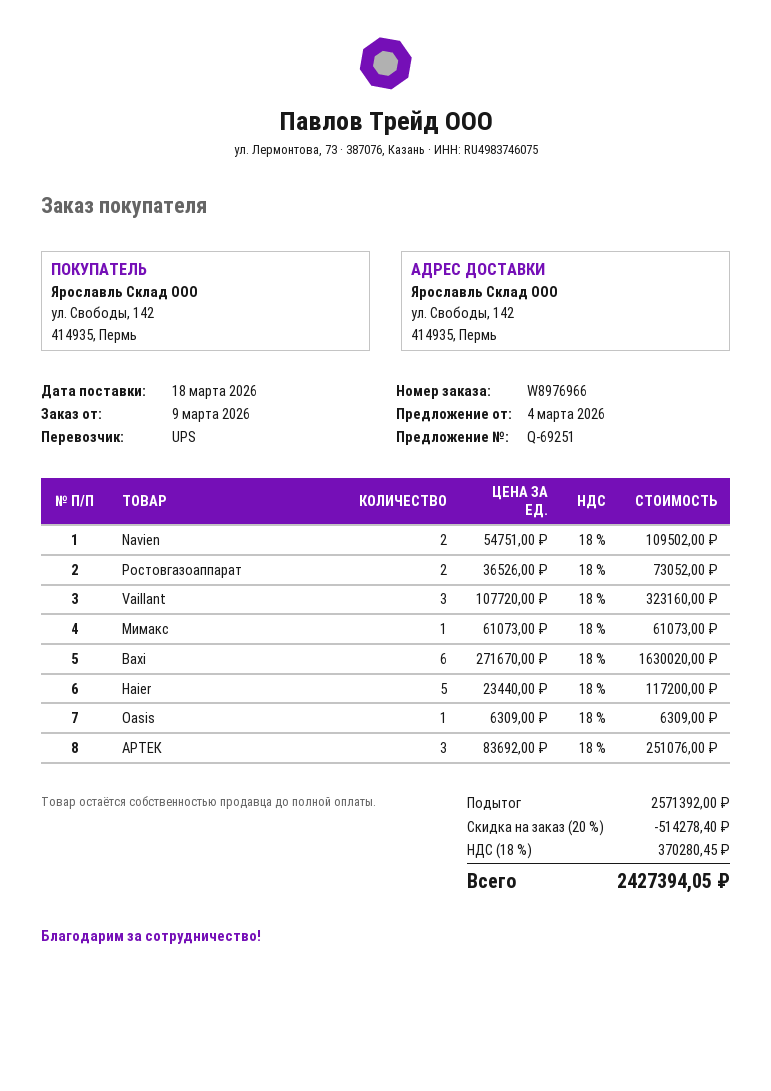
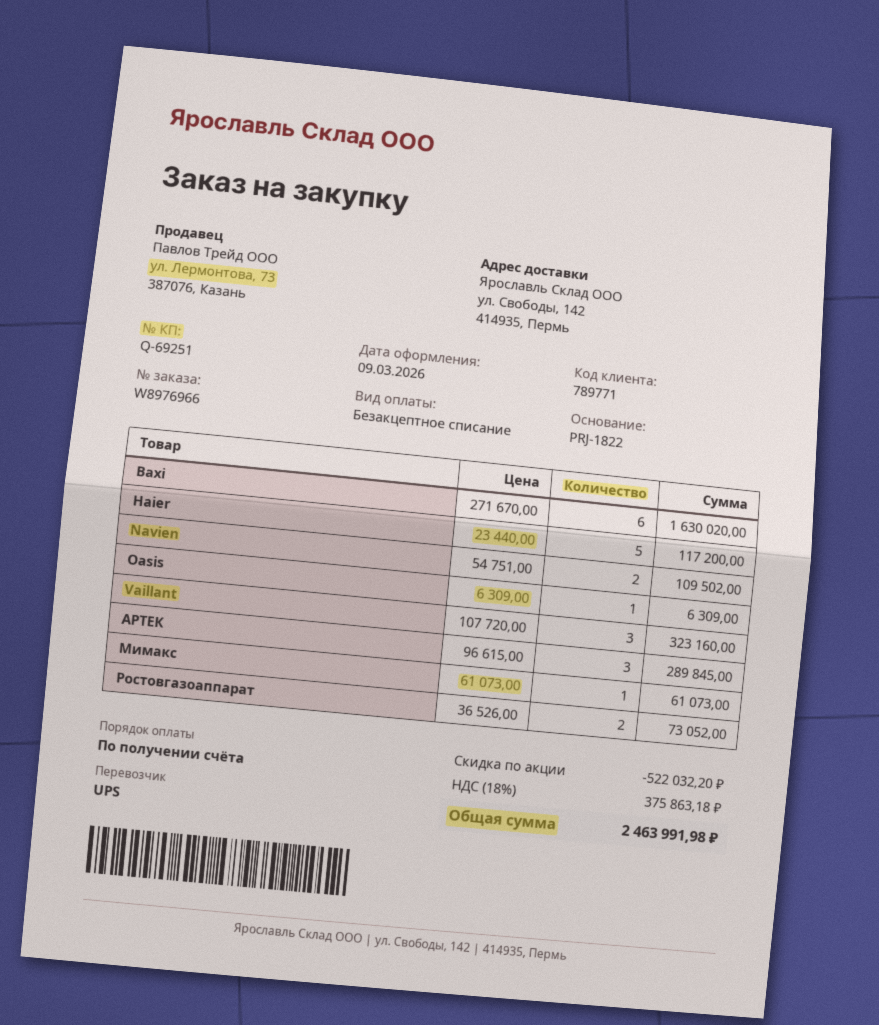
АРТЕК: 3 x 83692.00 = 251076.00 -> 3 x 96615.00 = 289845.00
discount: 514278.40 -> 522032.20
tax: 18% = 370280.45 -> 18% = 375863.18
total: 2427394.05 -> 2463991.98

